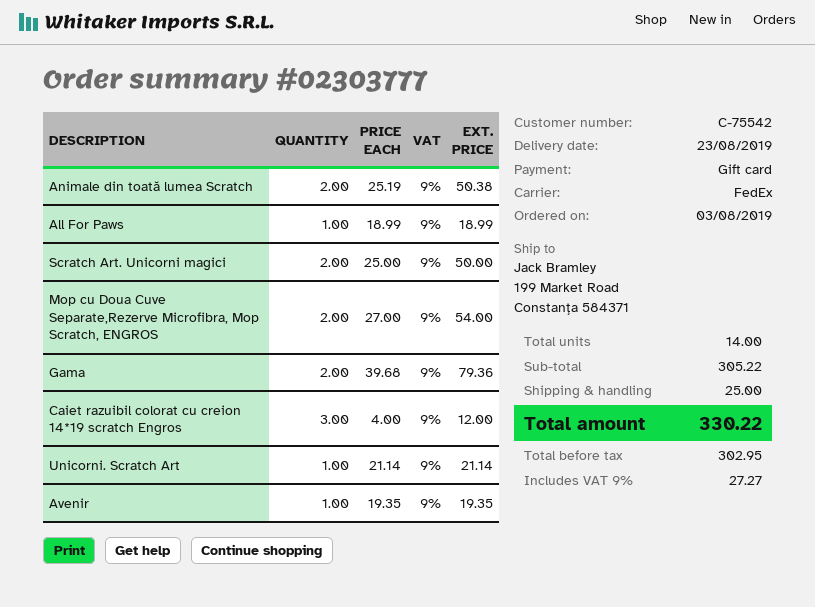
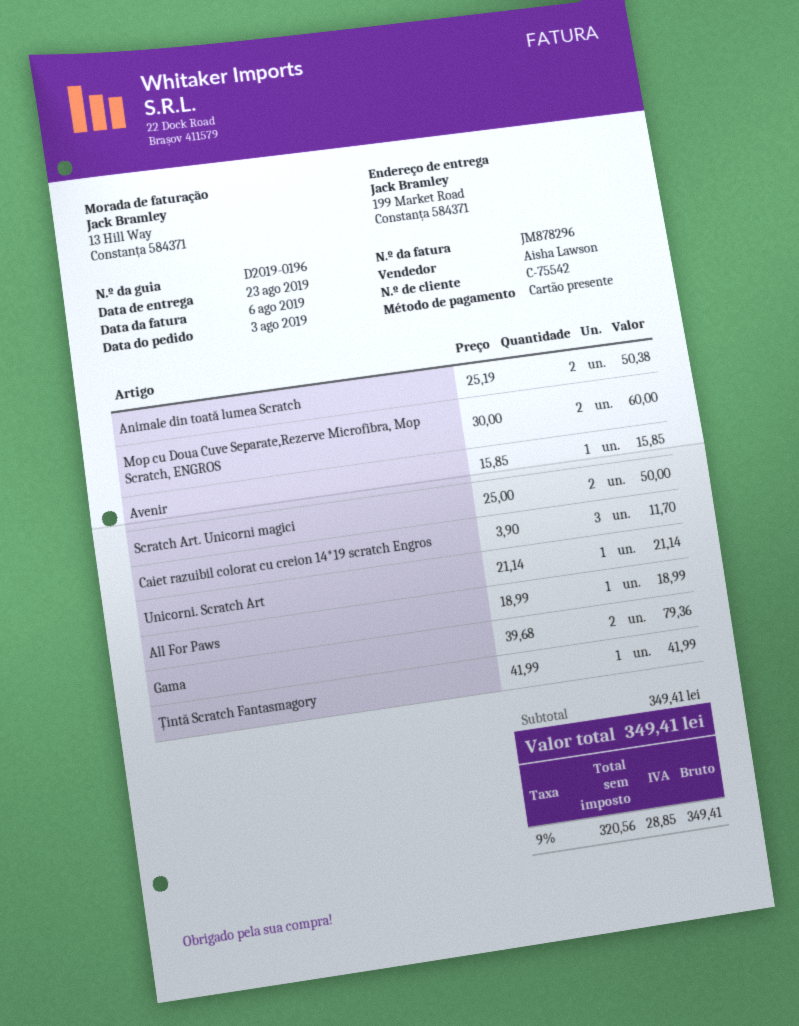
Mop cu Doua Cuve Separate,Rezerve Microfibra, Mop Scratch, ENGROS: 2 x 27.00 = 54.00 -> 2 x 30.00 = 60.00
Caiet razuibil colorat cu creion 14*19 scratch Engros: 3 x 4.00 = 12.00 -> 3 x 3.90 = 11.70
Avenir: 1 x 19.35 = 19.35 -> 1 x 15.85 = 15.85
Țintă Scratch Fantasmagory: none -> 1 x 41.99 = 41.99
subtotal: 305.22 -> 349.41
shipping: 25.00 -> none
net: 302.95 -> 320.56
tax: 9% = 27.27 -> 9% = 28.85
total: 330.22 -> 349.41

